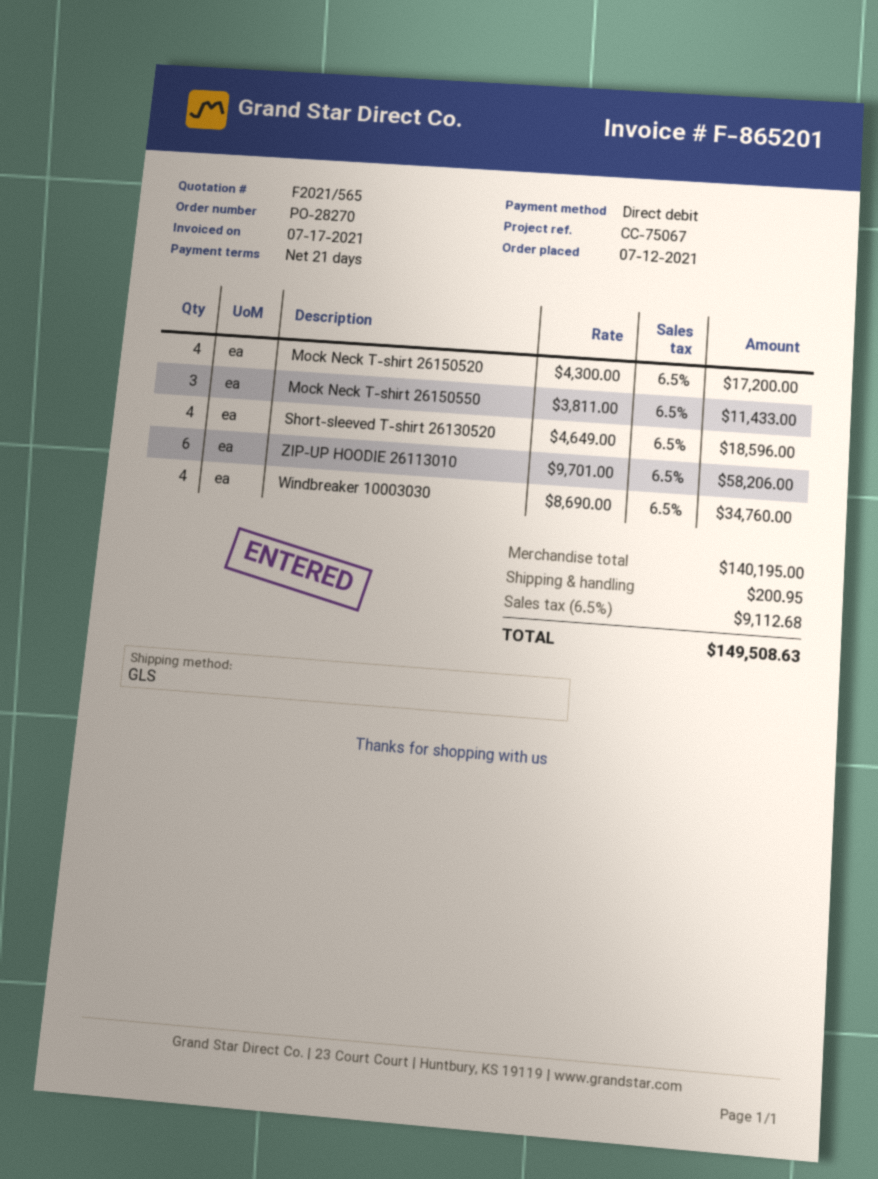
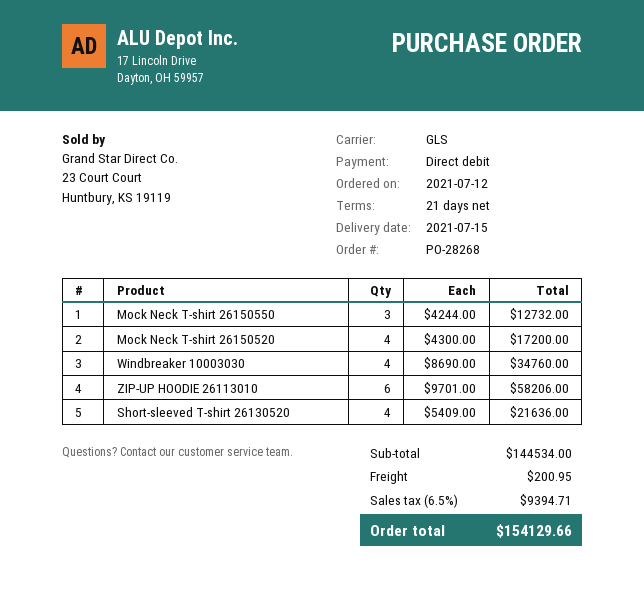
order number: PO-28270 -> PO-28268
Mock Neck T-shirt 26150550: 3 x 3811.00 = 11433.00 -> 3 x 4244.00 = 12732.00
Short-sleeved T-shirt 26130520: 4 x 4649.00 = 18596.00 -> 4 x 5409.00 = 21636.00
subtotal: 140195.00 -> 144534.00
tax: 6.5% = 9112.68 -> 6.5% = 9394.71
total: 149508.63 -> 154129.66

